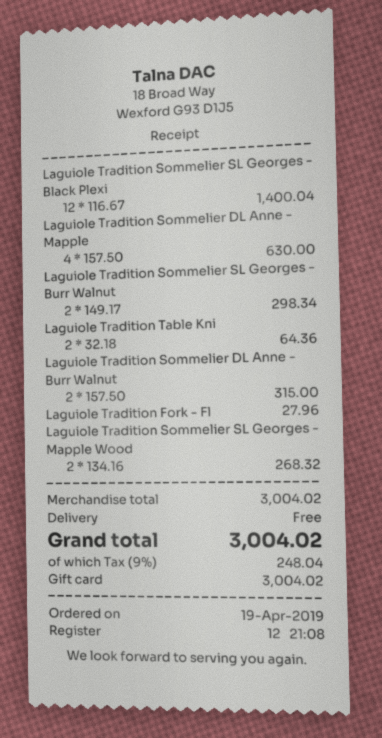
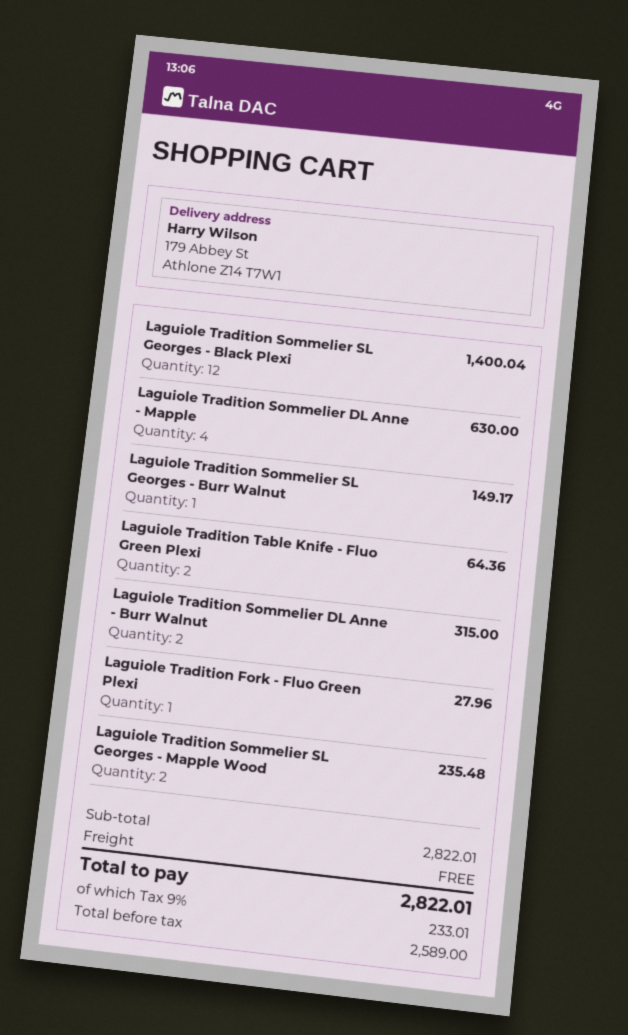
Laguiole Tradition Sommelier SL Georges - Burr Walnut: 2 for 298.34 -> 1 for 149.17
Laguiole Tradition Sommelier SL Georges - Mapple Wood: 2 for 268.32 -> 2 for 235.48
subtotal: 3004.02 -> 2822.01
tax: 9% = 248.04 -> 9% = 233.01
total: 3004.02 -> 2822.01

